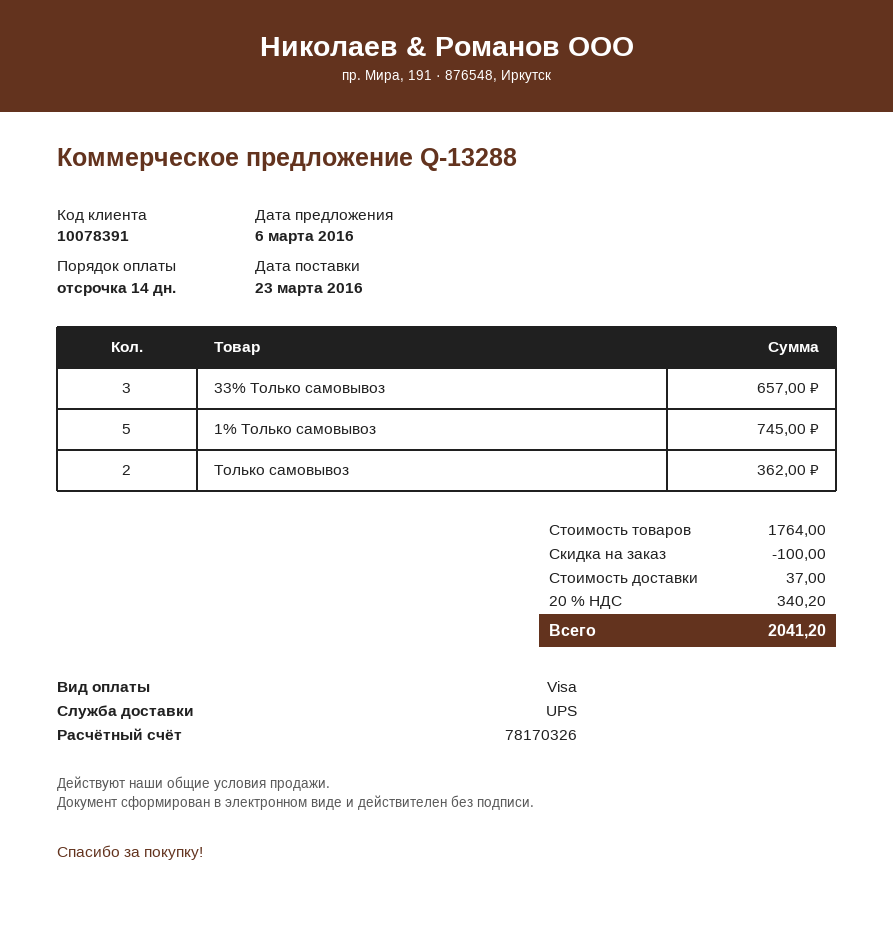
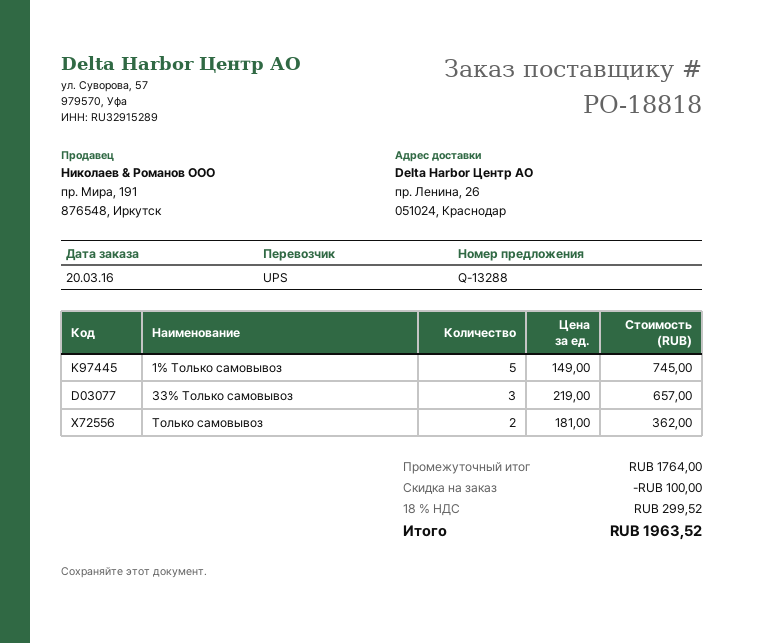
shipping: 37.00 -> none
tax: 20% = 340.20 -> 18% = 299.52
total: 2041.20 -> 1963.52

